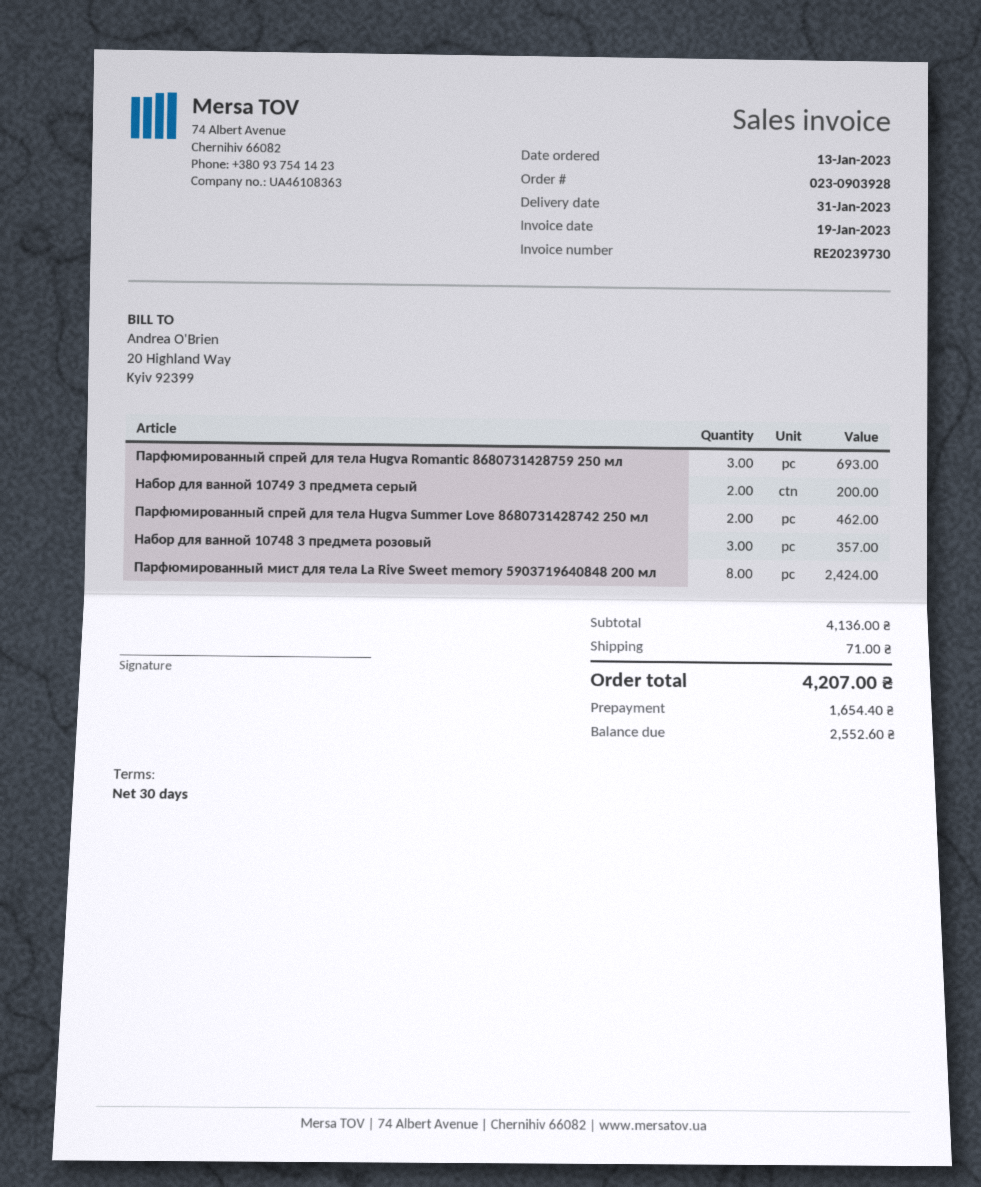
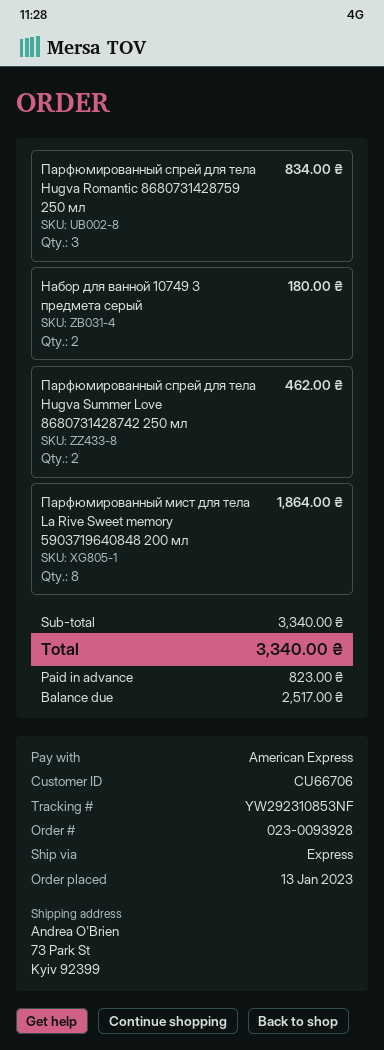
order number: 023-0903928 -> 023-0093928
Парфюмированный спрей для тела Hugva Romantic 8680731428759 250 мл: 3 for 693.00 -> 3 for 834.00
Набор для ванной 10749 3 предмета серый: 2 for 200.00 -> 2 for 180.00
Набор для ванной 10748 3 предмета розовый: 3 for 357.00 -> none
Парфюмированный мист для тела La Rive Sweet memory 5903719640848 200 мл: 8 for 2424.00 -> 8 for 1864.00
subtotal: 4136.00 -> 3340.00
shipping: 71.00 -> none
total: 4207.00 -> 3340.00
deposit: 1654.40 -> 823.00
balance: 2552.60 -> 2517.00

